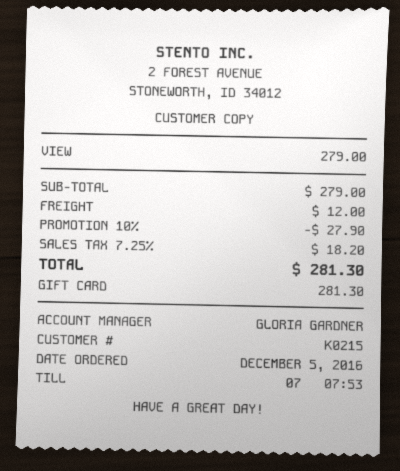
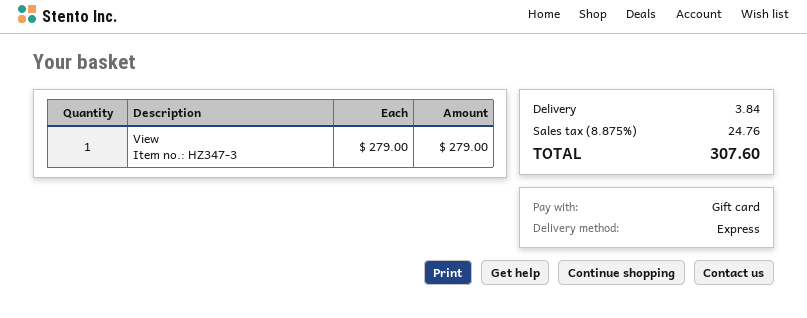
discount: 10% = 27.90 -> none
shipping: 12.00 -> 3.84
tax: 7.25% = 18.20 -> 8.875% = 24.76
total: 281.30 -> 307.60

